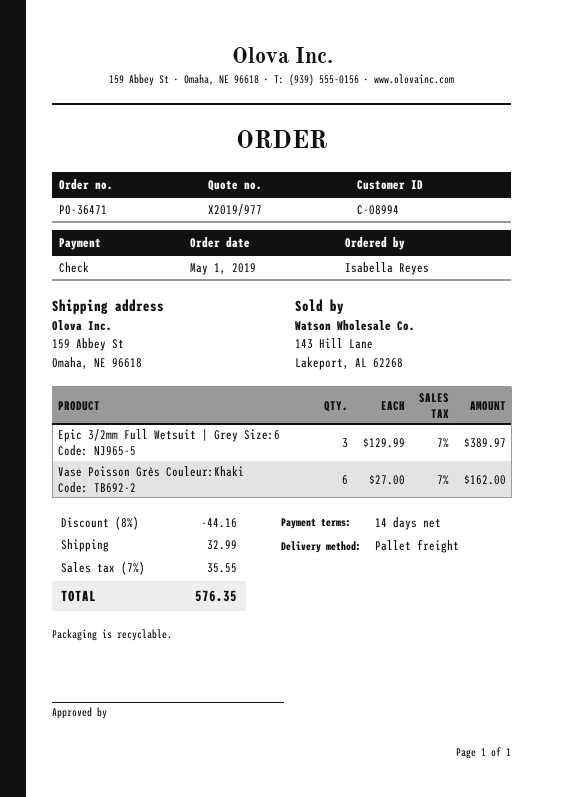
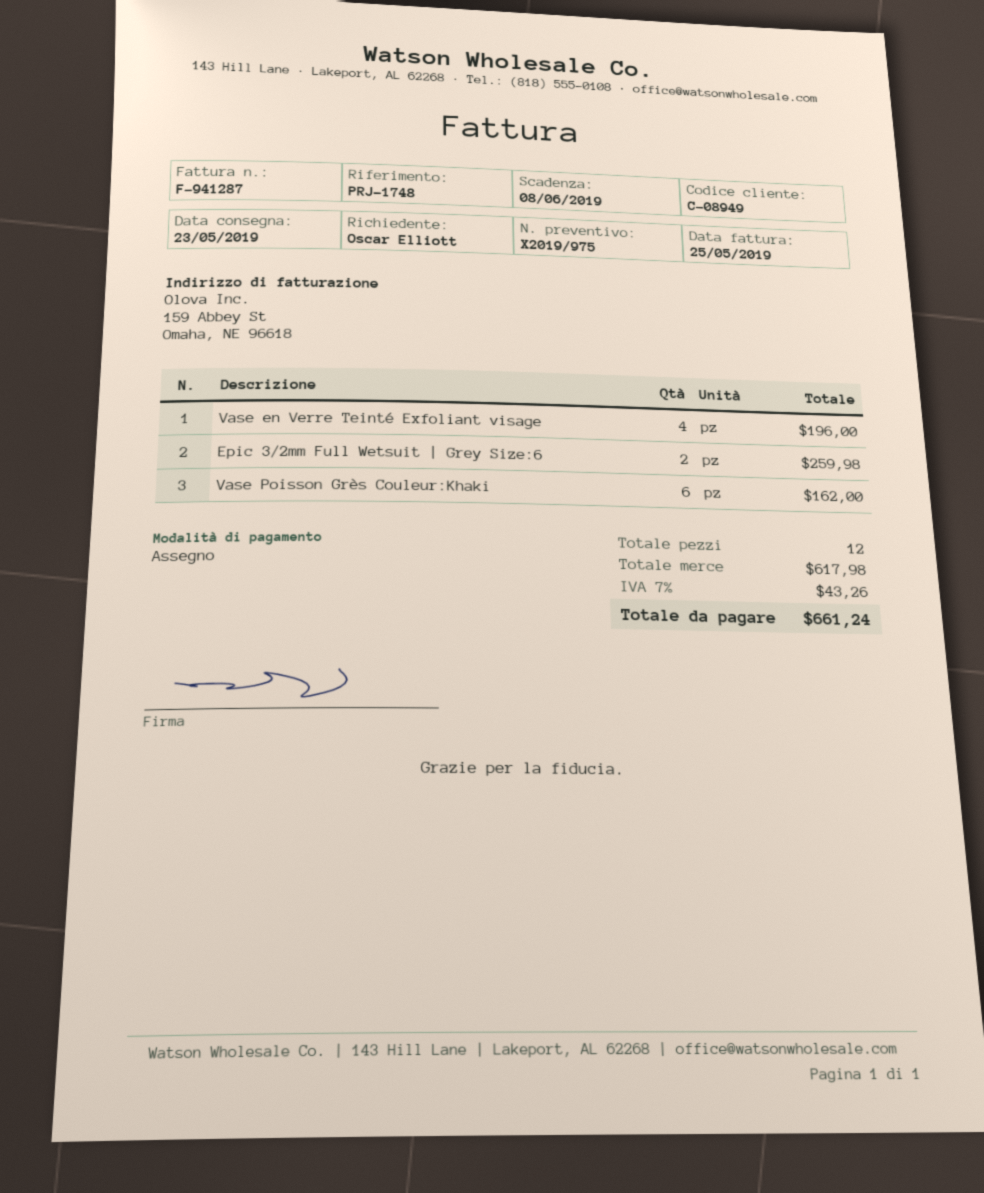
quote number: X2019/977 -> X2019/975
customer number: C-08994 -> C-08949
ordered by: Isabella Reyes -> Oscar Elliott
Epic 3/2mm Full Wetsuit | Grey Size:6: 3 for 389.97 -> 2 for 259.98
Vase en Verre Teinté Exfoliant visage: none -> 4 for 196.00
discount: 8% = 44.16 -> none
shipping: 32.99 -> none
tax: 7% = 35.55 -> 7% = 43.26
total: 576.35 -> 661.24

